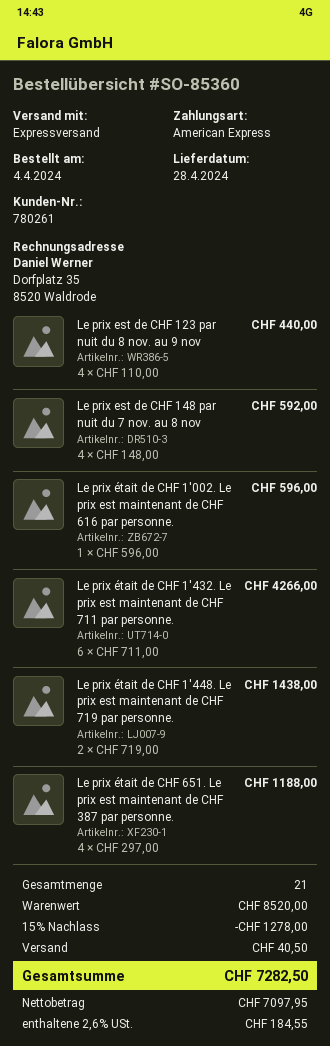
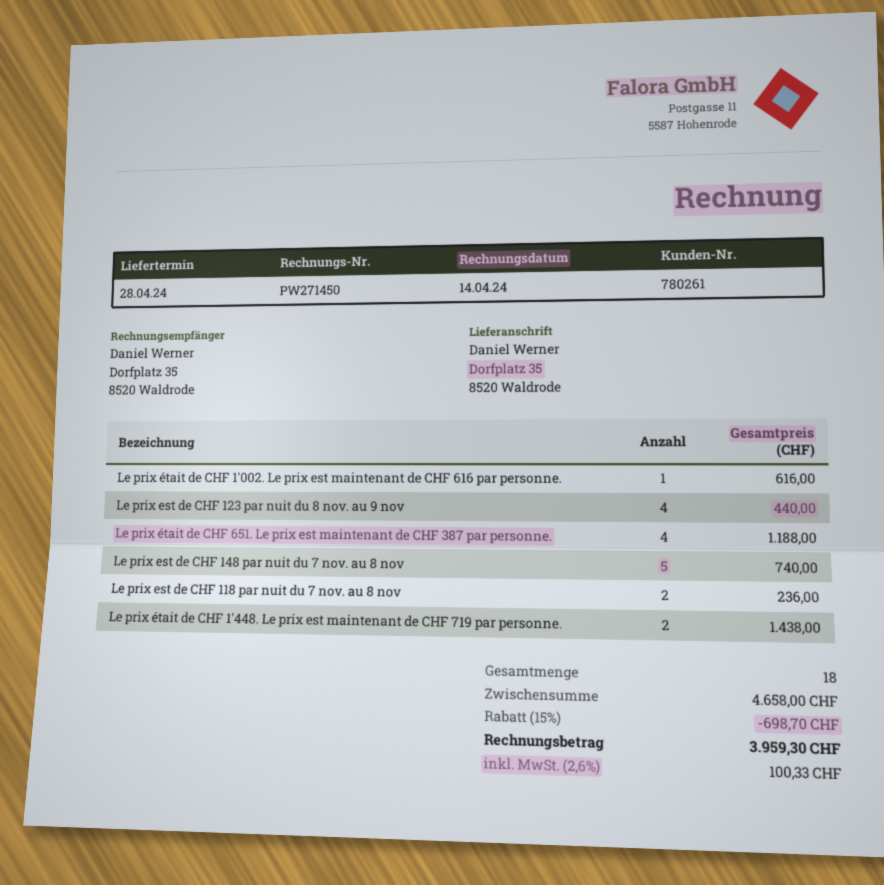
Le prix est de CHF 148 par nuit du 7 nov. au 8 nov: 4 for 592.00 -> 5 for 740.00
Le prix était de CHF 1'002. Le prix est maintenant de CHF 616 par personne.: 1 for 596.00 -> 1 for 616.00
Le prix était de CHF 1'432. Le prix est maintenant de CHF 711 par personne.: 6 for 4266.00 -> none
Le prix est de CHF 118 par nuit du 7 nov. au 8 nov: none -> 2 for 236.00
total quantity: 21 -> 18
subtotal: 8520.00 -> 4658.00
discount: 15% = 1278.00 -> 15% = 698.70
shipping: 40.50 -> none
tax: 2.6% = 184.55 -> 2.6% = 100.33
total: 7282.50 -> 3959.30

